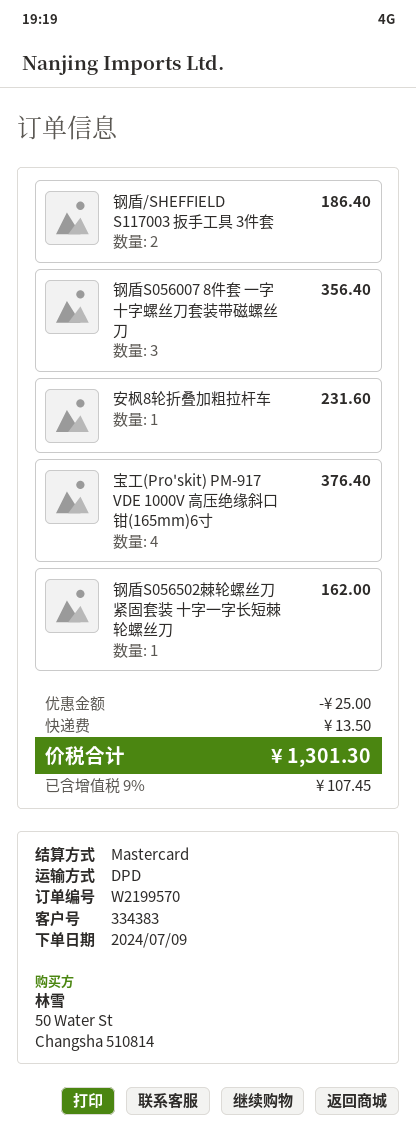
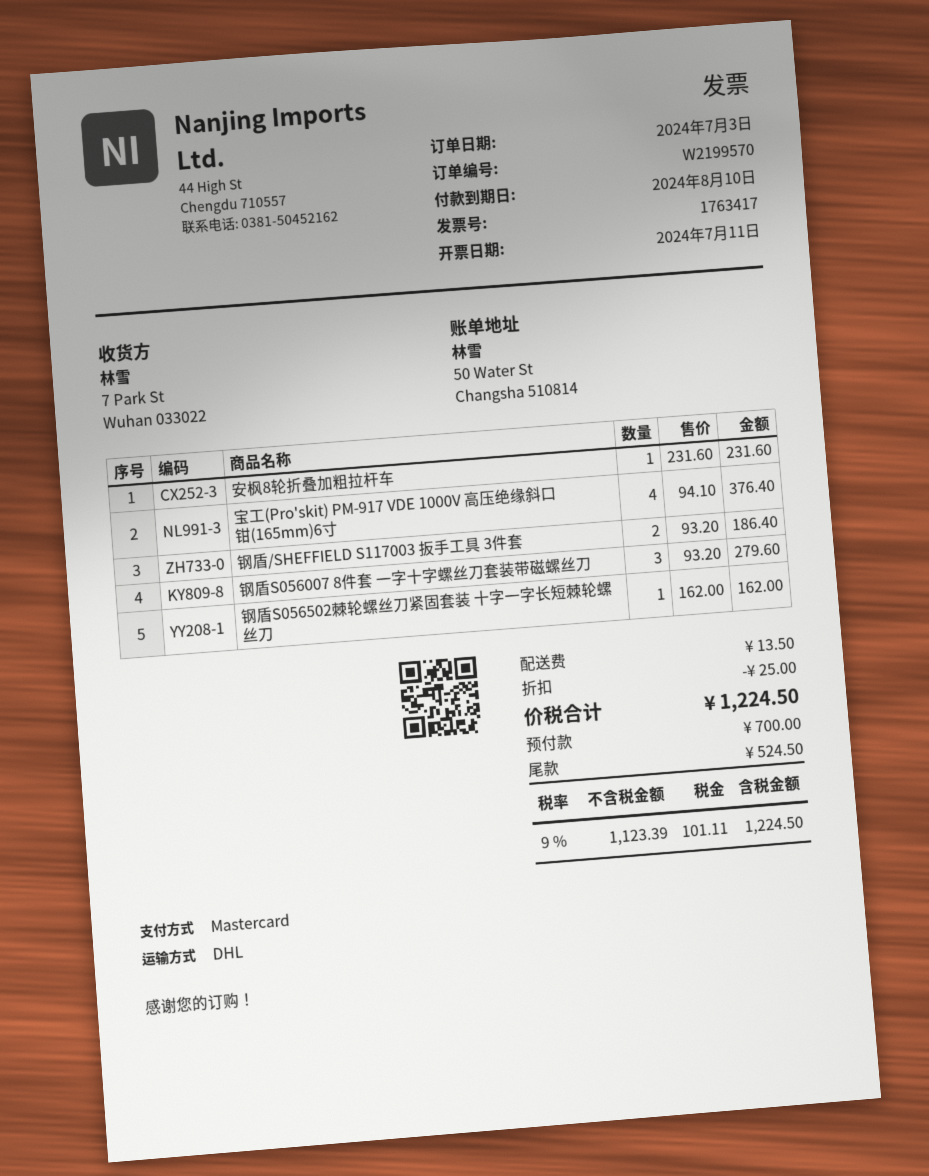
order date: 2024-07-09 -> 2024-07-03
shipping method: DPD -> DHL
钢盾S056007 8件套 一字十字螺丝刀套装带磁螺丝刀: 3 for 356.40 -> 3 for 279.60
tax: 9% = 107.45 -> 9% = 101.11
total: 1301.30 -> 1224.50

